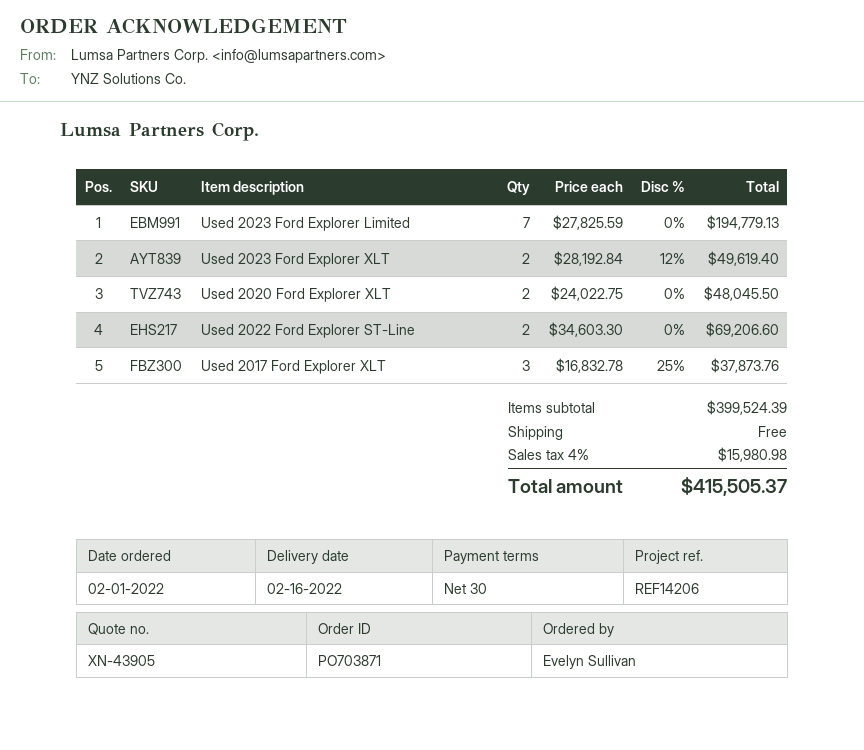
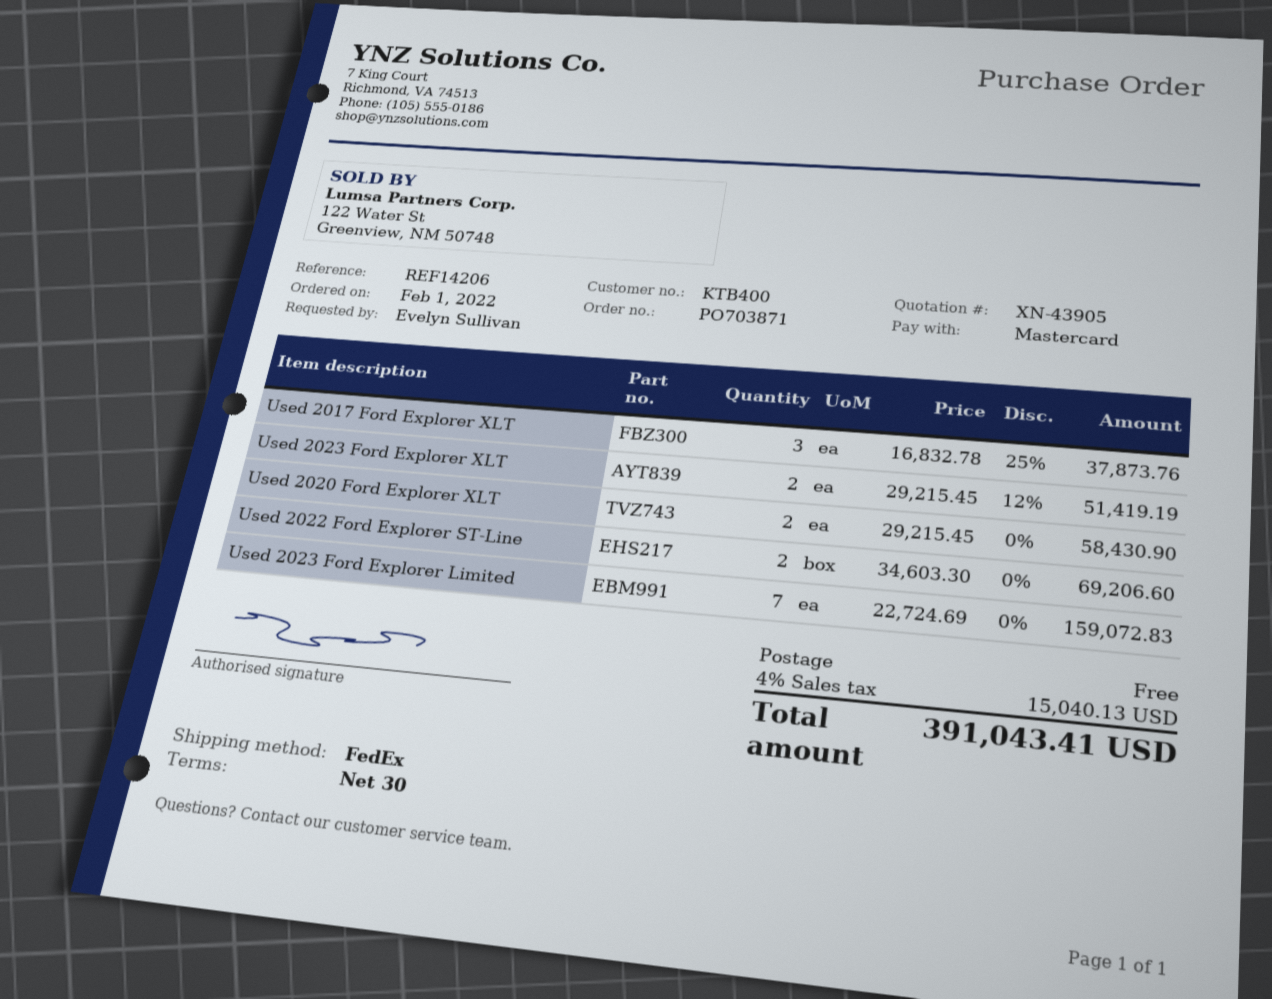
Used 2023 Ford Explorer Limited: 7 x 27825.59 = 194779.13 -> 7 x 22724.69 = 159072.83
Used 2023 Ford Explorer XLT: 2 x 28192.84 - 12% = 49619.40 -> 2 x 29215.45 - 12% = 51419.19
Used 2020 Ford Explorer XLT: 2 x 24022.75 = 48045.50 -> 2 x 29215.45 = 58430.90
tax: 4% = 15980.98 -> 4% = 15040.13
total: 415505.37 -> 391043.41

